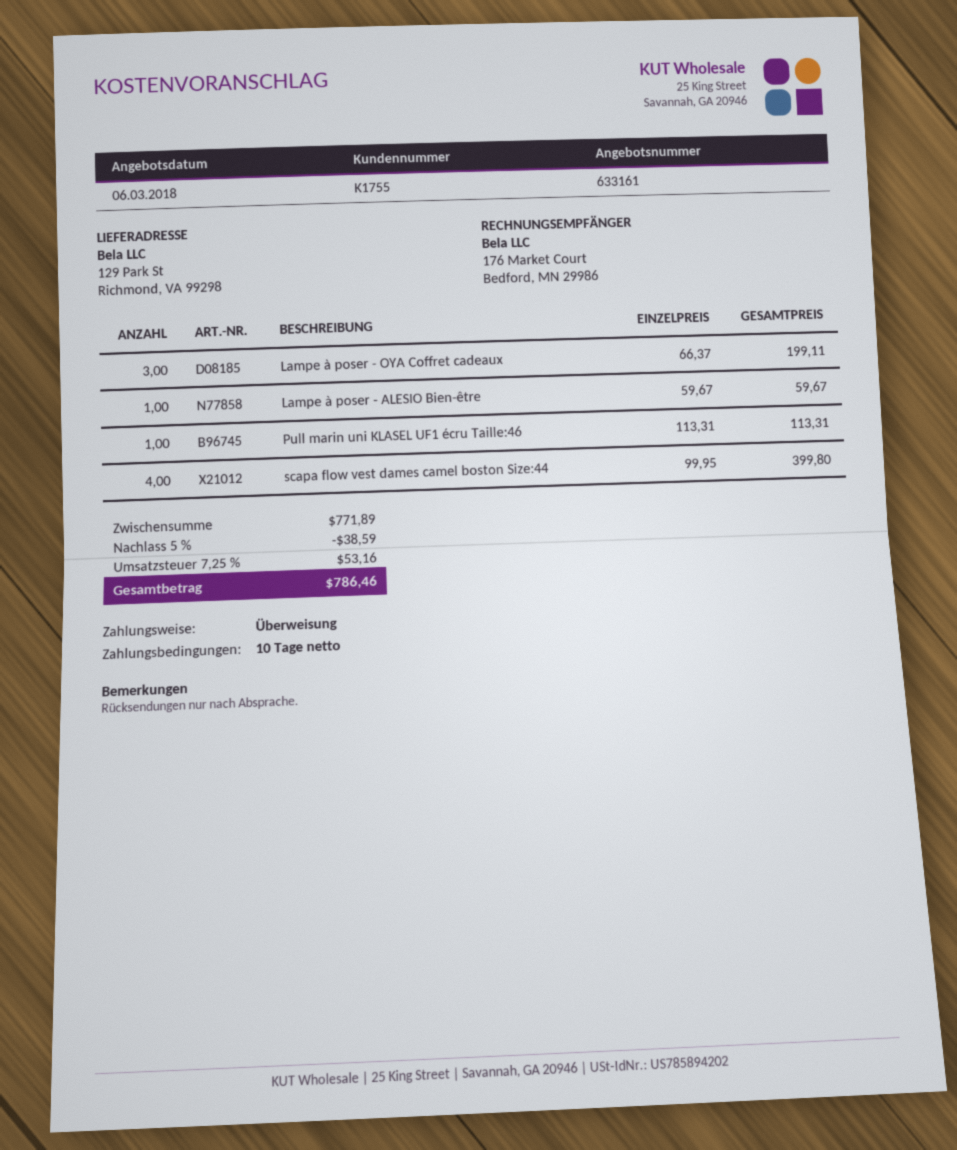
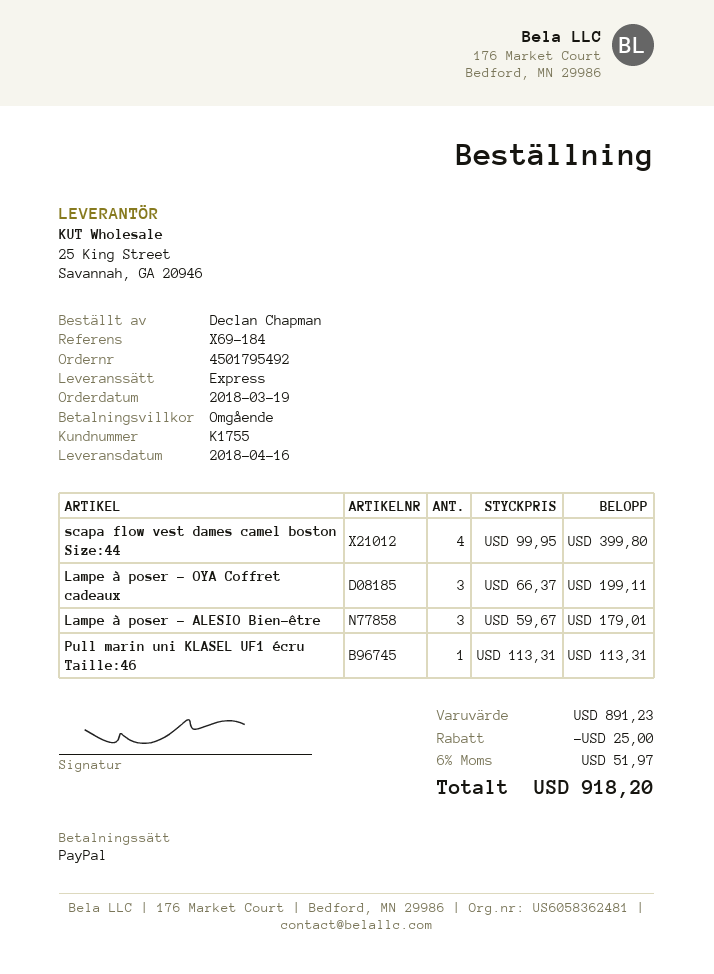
payment terms: 10 days -> on receipt
payment method: bank transfer -> PayPal
Lampe à poser - ALESIO Bien-être: 1 x 59.67 = 59.67 -> 3 x 59.67 = 179.01
subtotal: 771.89 -> 891.23
discount: 38.59 -> 25.00
tax: 7.25% = 53.16 -> 6% = 51.97
total: 786.46 -> 918.20

